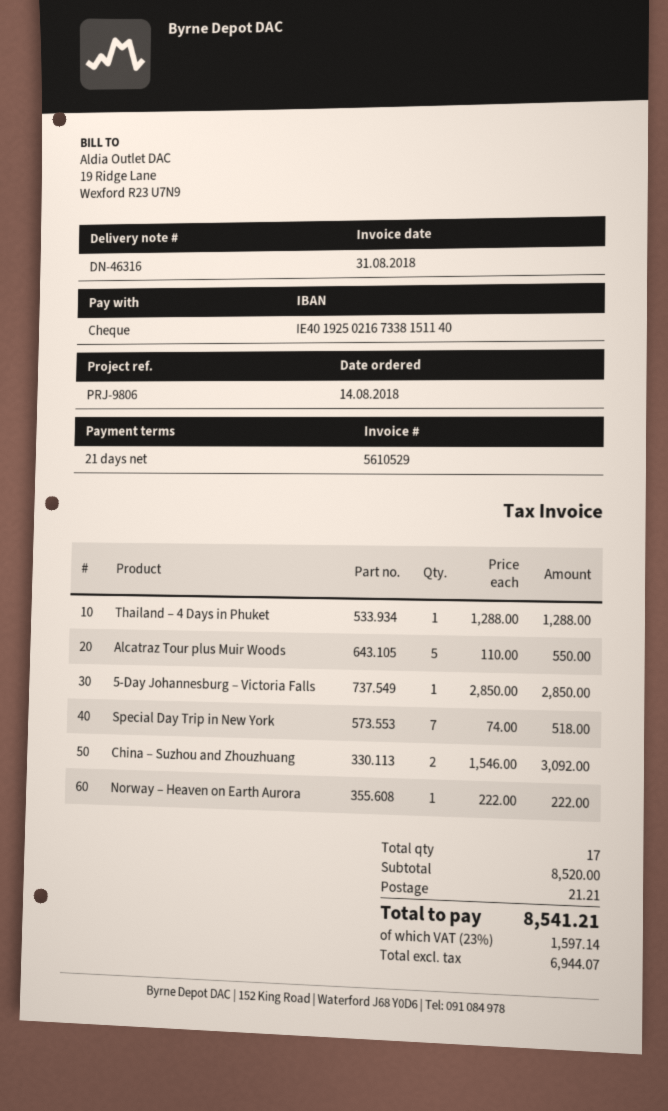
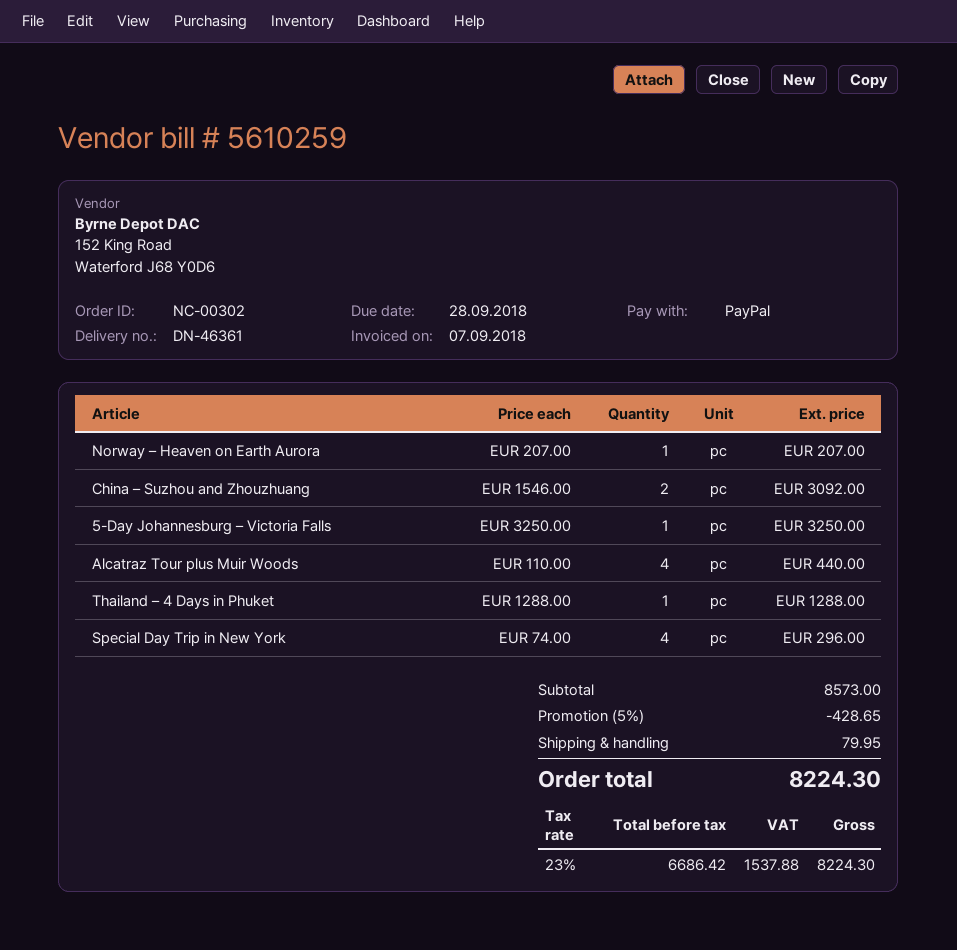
delivery note number: DN-46316 -> DN-46361
invoice number: 5610529 -> 5610259
invoice date: 2018-08-31 -> 2018-09-07
payment method: cheque -> PayPal
Alcatraz Tour plus Muir Woods: 5 x 110.00 = 550.00 -> 4 x 110.00 = 440.00
5-Day Johannesburg – Victoria Falls: 1 x 2850.00 = 2850.00 -> 1 x 3250.00 = 3250.00
Special Day Trip in New York: 7 x 74.00 = 518.00 -> 4 x 74.00 = 296.00
Norway – Heaven on Earth Aurora: 1 x 222.00 = 222.00 -> 1 x 207.00 = 207.00
subtotal: 8520.00 -> 8573.00
discount: none -> 5% = 428.65
shipping: 21.21 -> 79.95
net: 6944.07 -> 6686.42
tax: 23% = 1597.14 -> 23% = 1537.88
total: 8541.21 -> 8224.30

